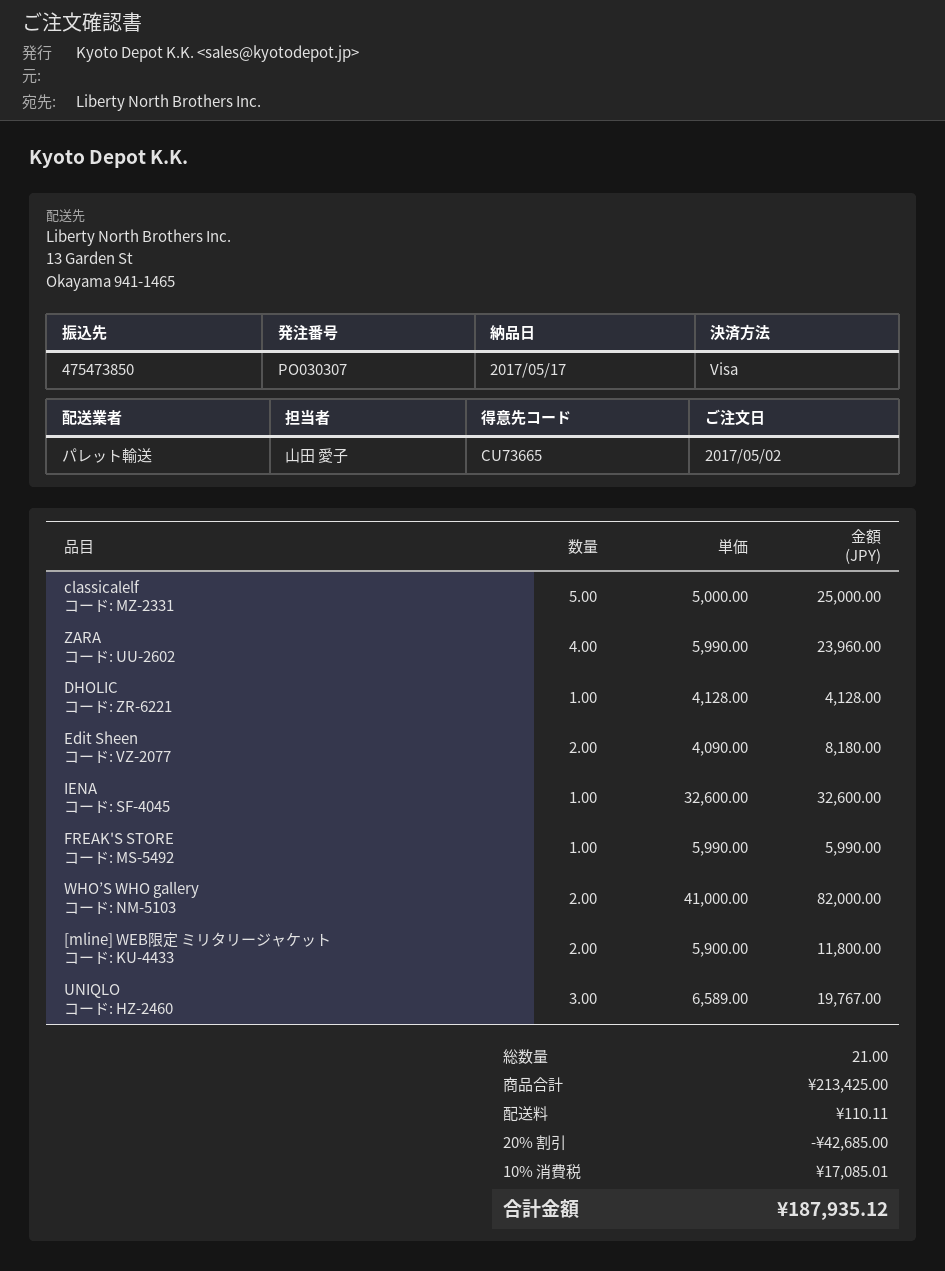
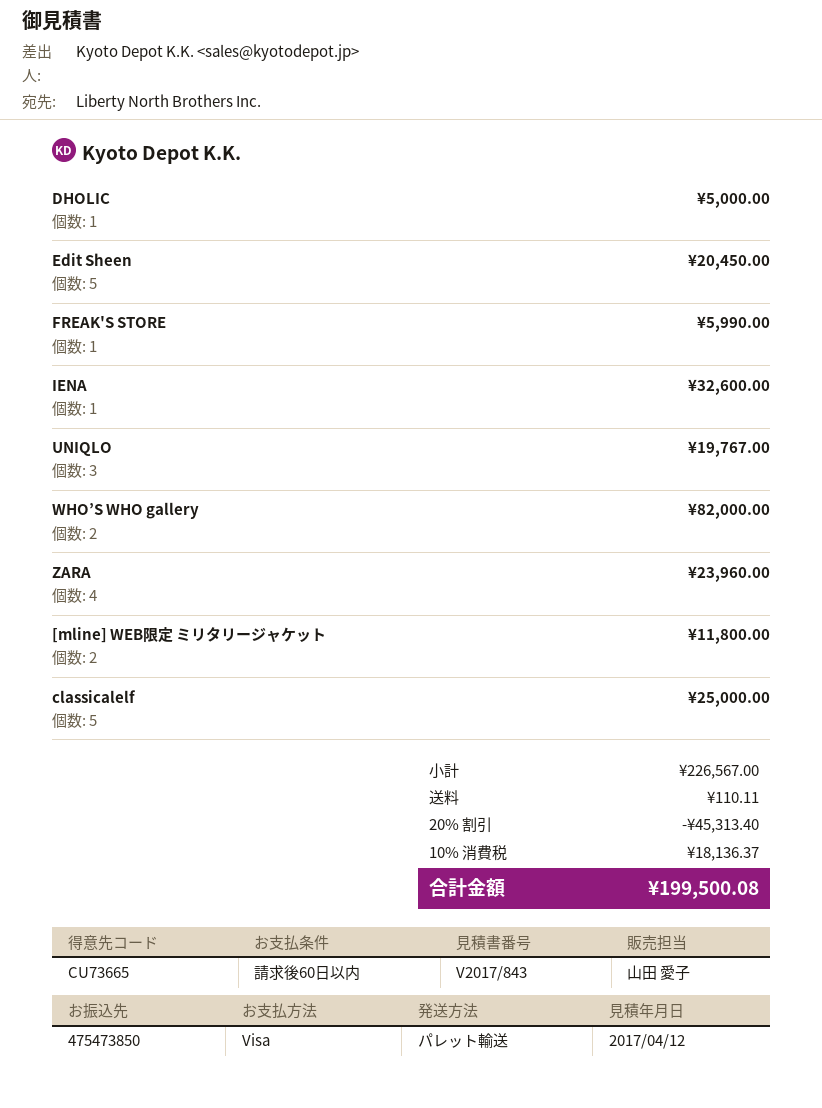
DHOLIC: 1 for 4128.00 -> 1 for 5000.00
Edit Sheen: 2 for 8180.00 -> 5 for 20450.00
subtotal: 213425.00 -> 226567.00
discount: 20% = 42685.00 -> 20% = 45313.40
tax: 10% = 17085.01 -> 10% = 18136.37
total: 187935.12 -> 199500.08

